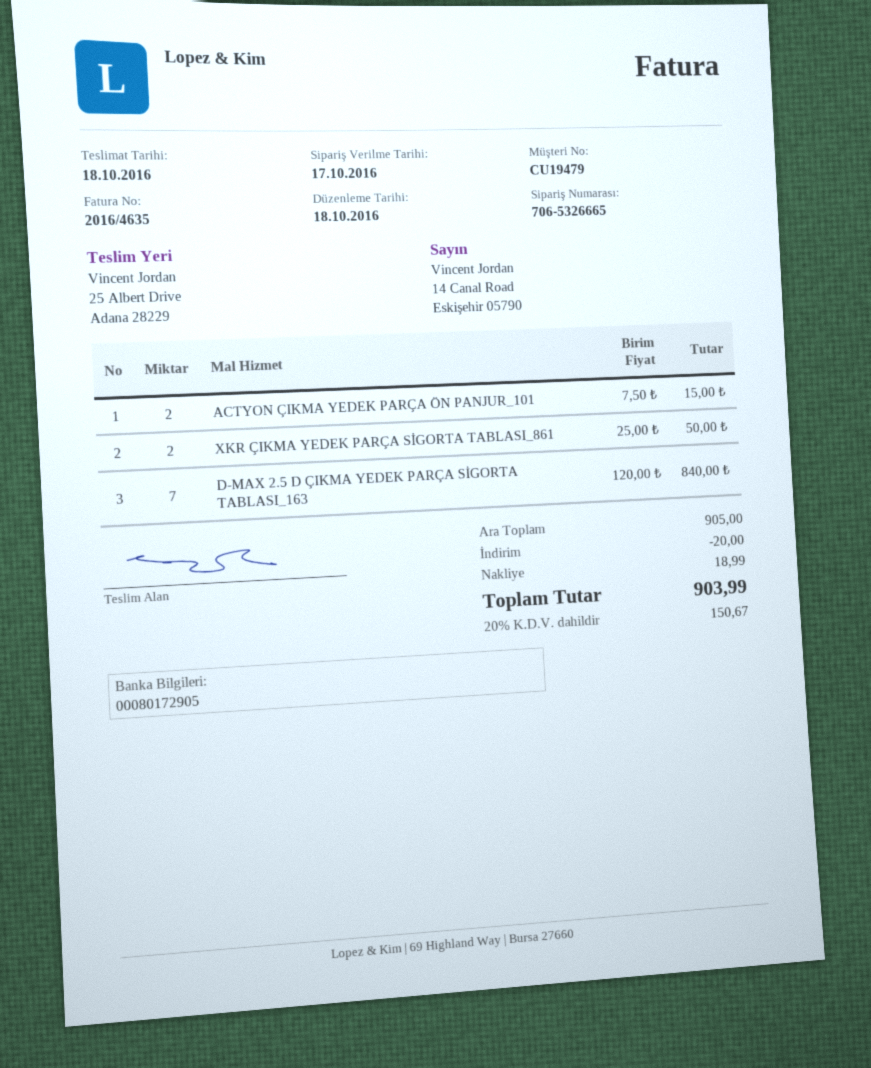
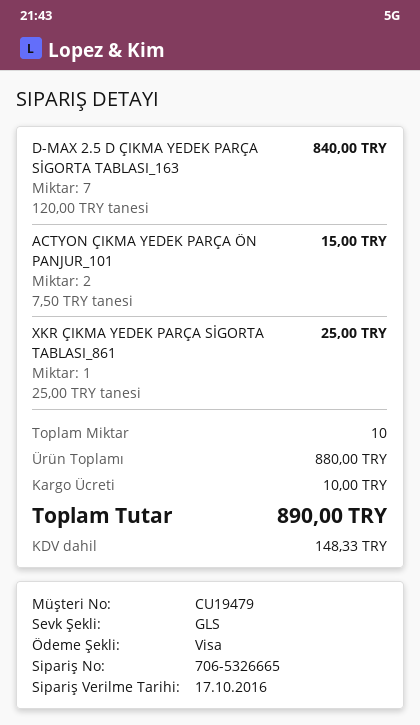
XKR ÇIKMA YEDEK PARÇA SİGORTA TABLASI_861: 2 x 25.00 = 50.00 -> 1 x 25.00 = 25.00
subtotal: 905.00 -> 880.00
discount: 20.00 -> none
shipping: 18.99 -> 10.00
tax: 150.67 -> 148.33
total: 903.99 -> 890.00

